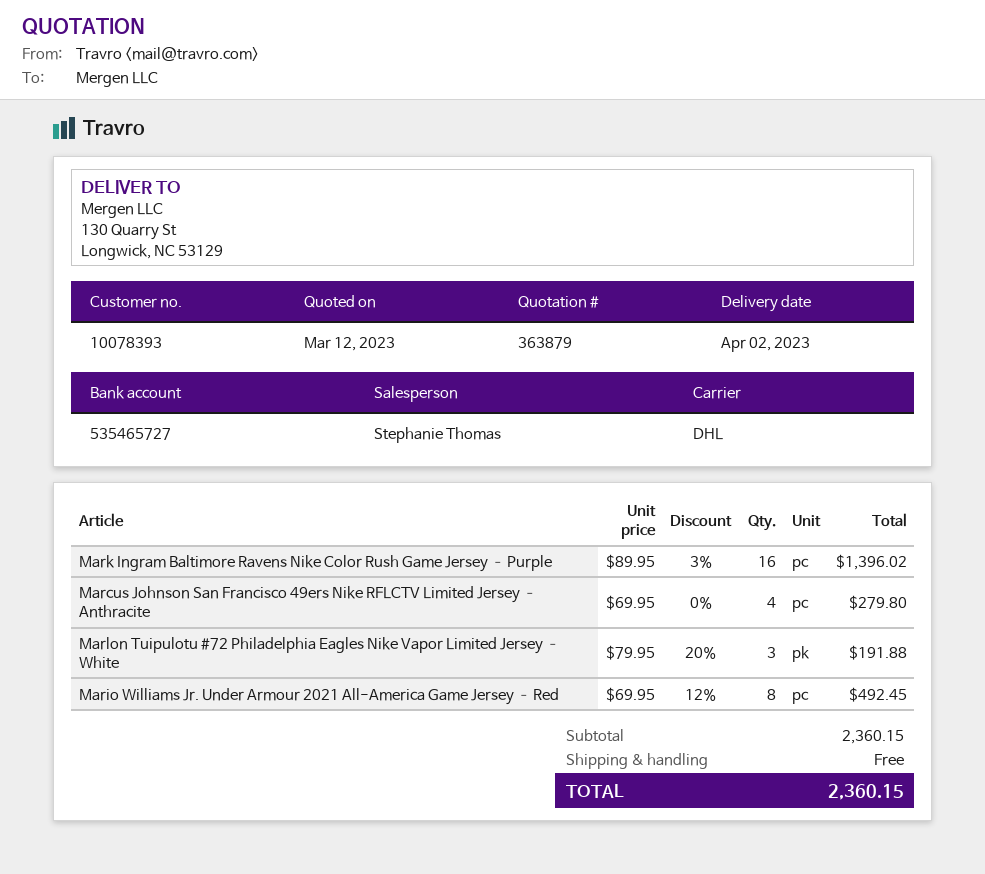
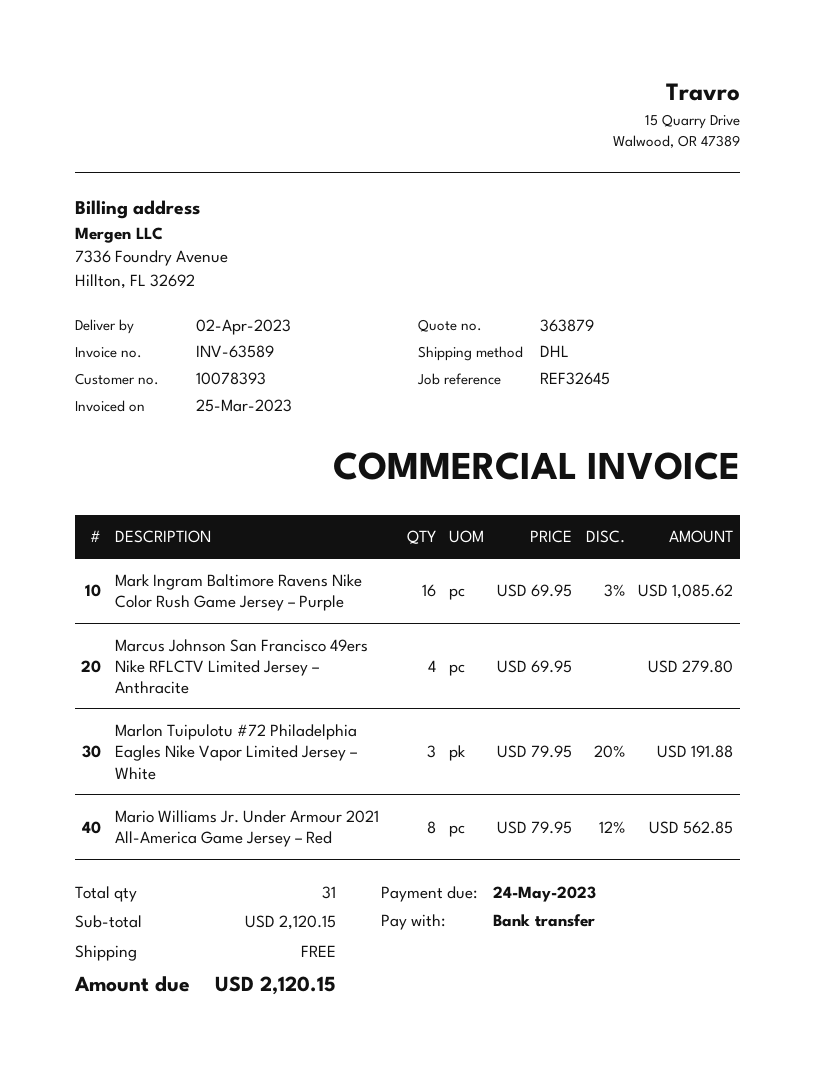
Mark Ingram Baltimore Ravens Nike Color Rush Game Jersey – Purple: 16 x 89.95 - 3% = 1396.02 -> 16 x 69.95 - 3% = 1085.62
Mario Williams Jr. Under Armour 2021 All-America Game Jersey – Red: 8 x 69.95 - 12% = 492.45 -> 8 x 79.95 - 12% = 562.85
subtotal: 2360.15 -> 2120.15
total: 2360.15 -> 2120.15

